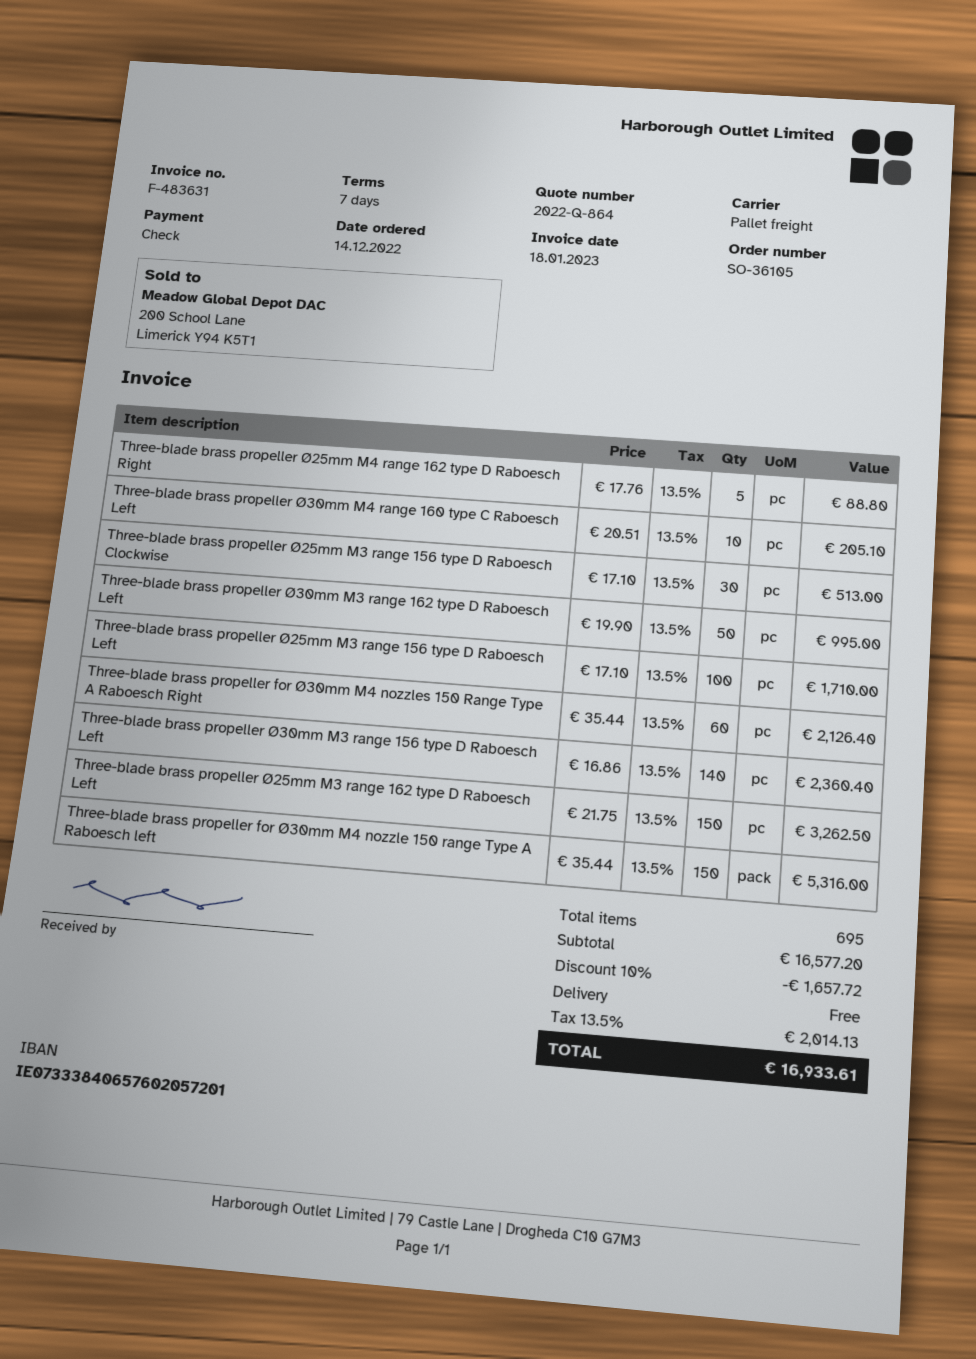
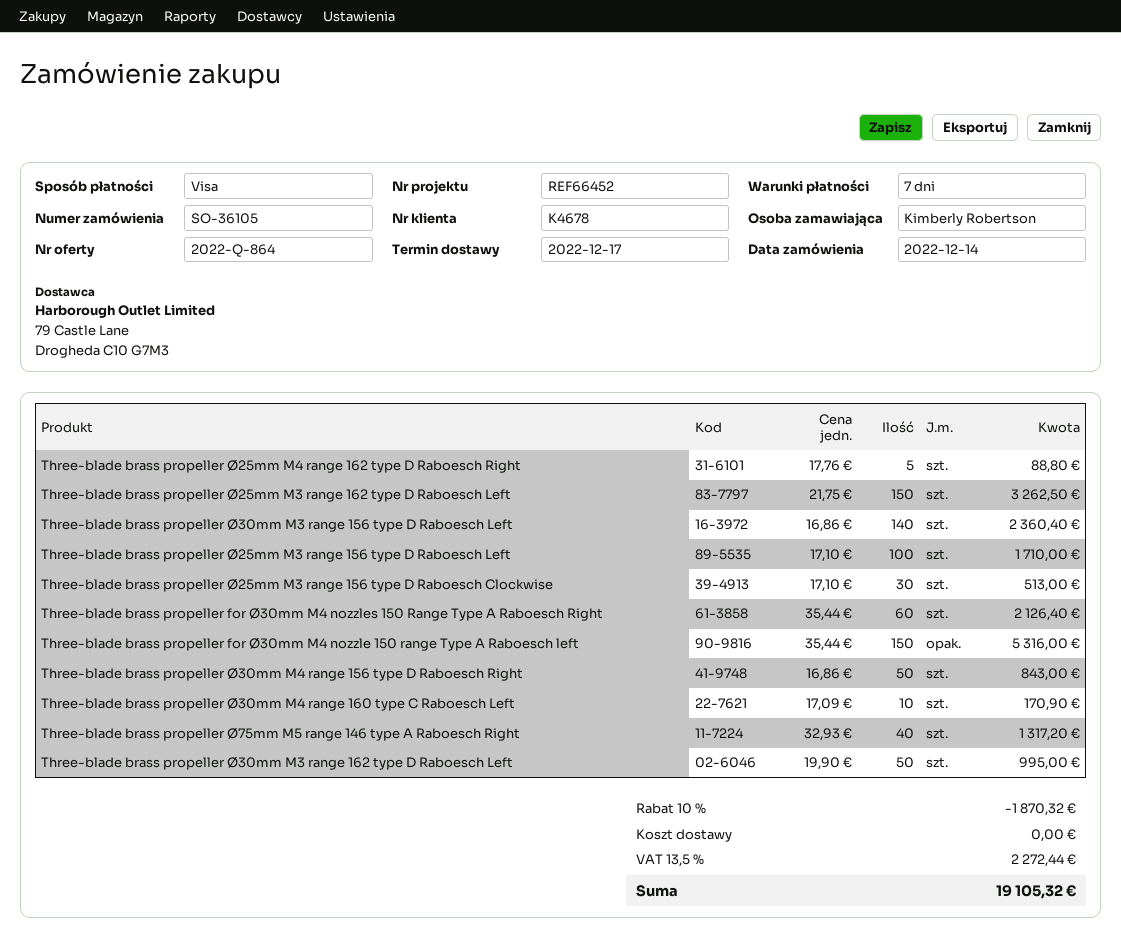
payment method: cheque -> Visa
Three-blade brass propeller Ø30mm M4 range 160 type C Raboesch Left: 10 x 20.51 = 205.10 -> 10 x 17.09 = 170.90
Three-blade brass propeller Ø30mm M4 range 156 type D Raboesch Right: none -> 50 x 16.86 = 843.00
Three-blade brass propeller Ø75mm M5 range 146 type A Raboesch Right: none -> 40 x 32.93 = 1317.20
discount: 10% = 1657.72 -> 10% = 1870.32
tax: 13.5% = 2014.13 -> 13.5% = 2272.44
total: 16933.61 -> 19105.32

